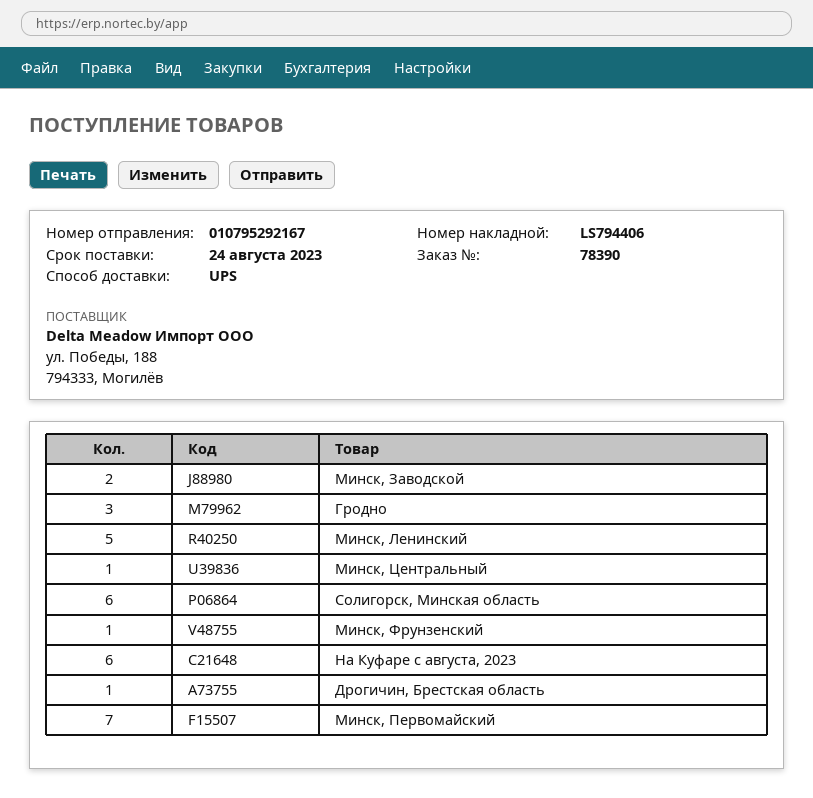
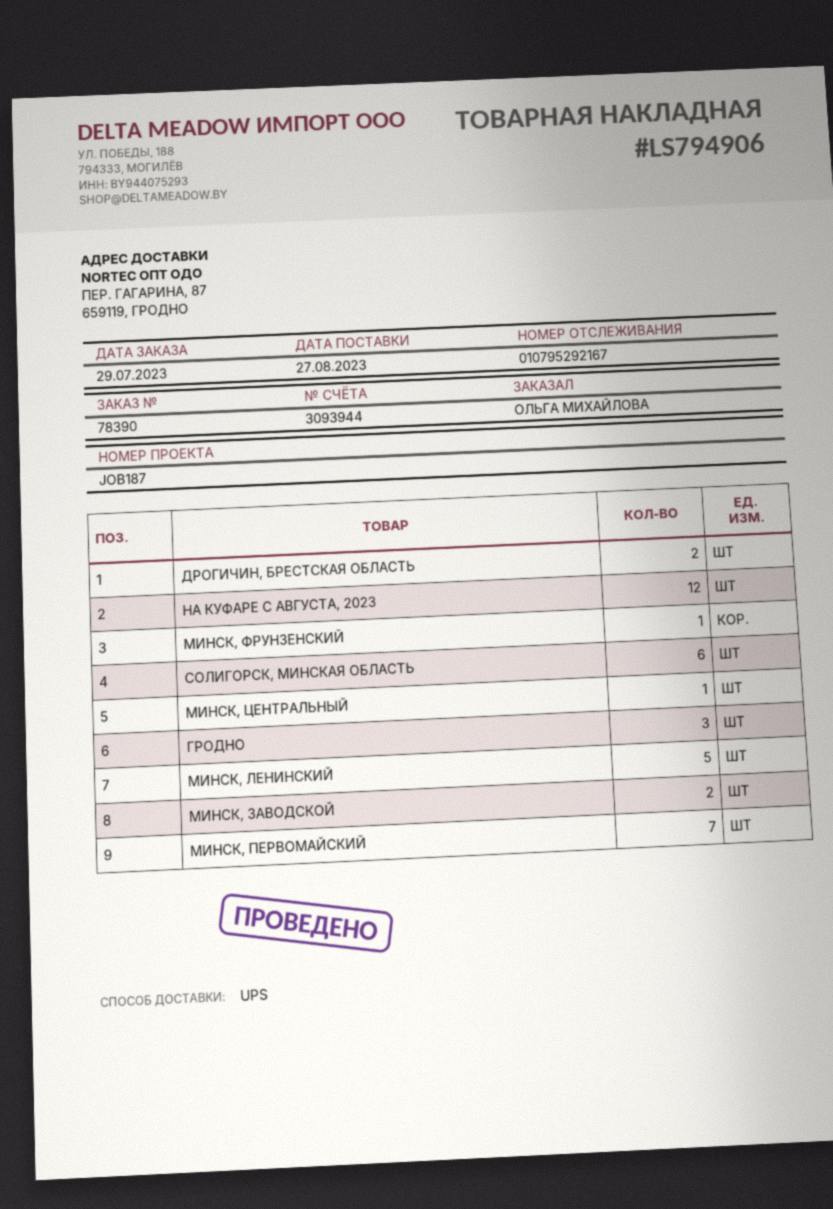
delivery note number: LS794406 -> LS794906
delivery date: 2023-08-24 -> 2023-08-27
На Куфаре с августа, 2023: 6 -> 12
Дрогичин, Брестская область: 1 -> 2

